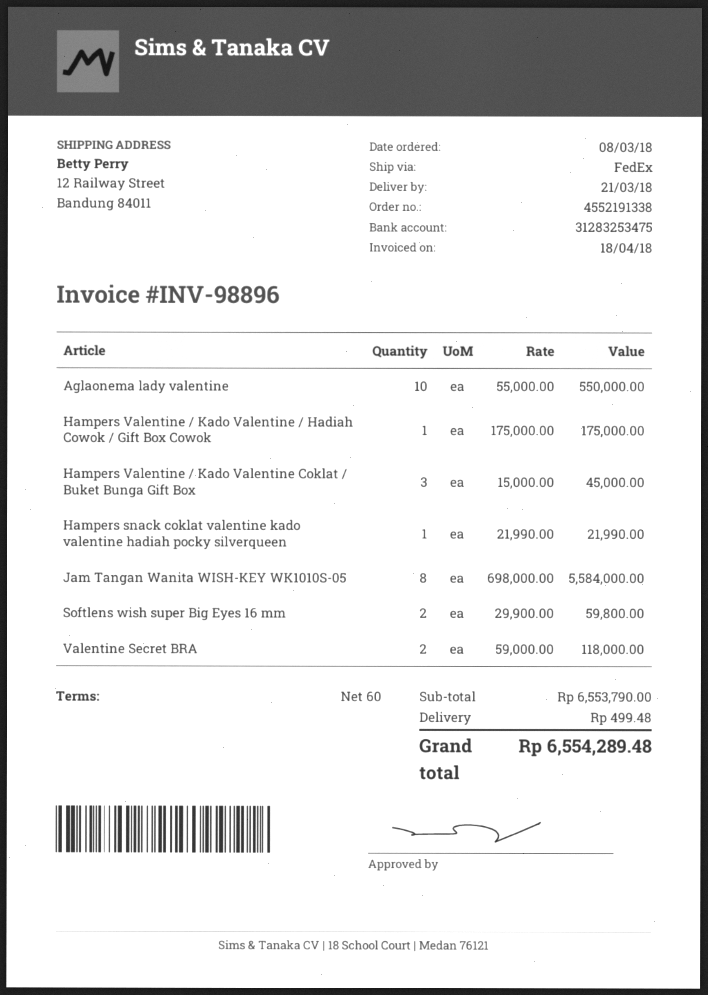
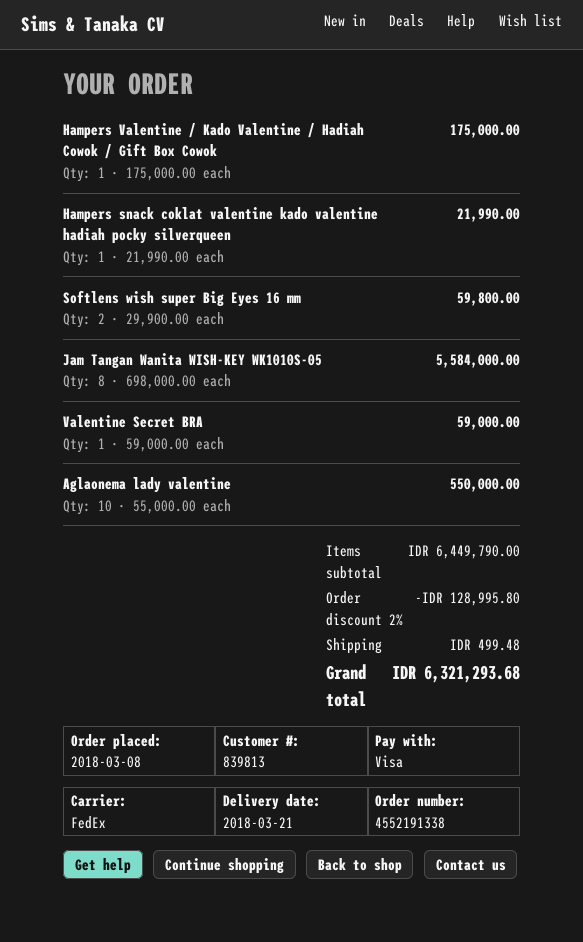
Hampers Valentine / Kado Valentine Coklat / Buket Bunga Gift Box: 3 x 15000.00 = 45000.00 -> none
Valentine Secret BRA: 2 x 59000.00 = 118000.00 -> 1 x 59000.00 = 59000.00
subtotal: 6553790.00 -> 6449790.00
discount: none -> 2% = 128995.80
total: 6554289.48 -> 6321293.68

